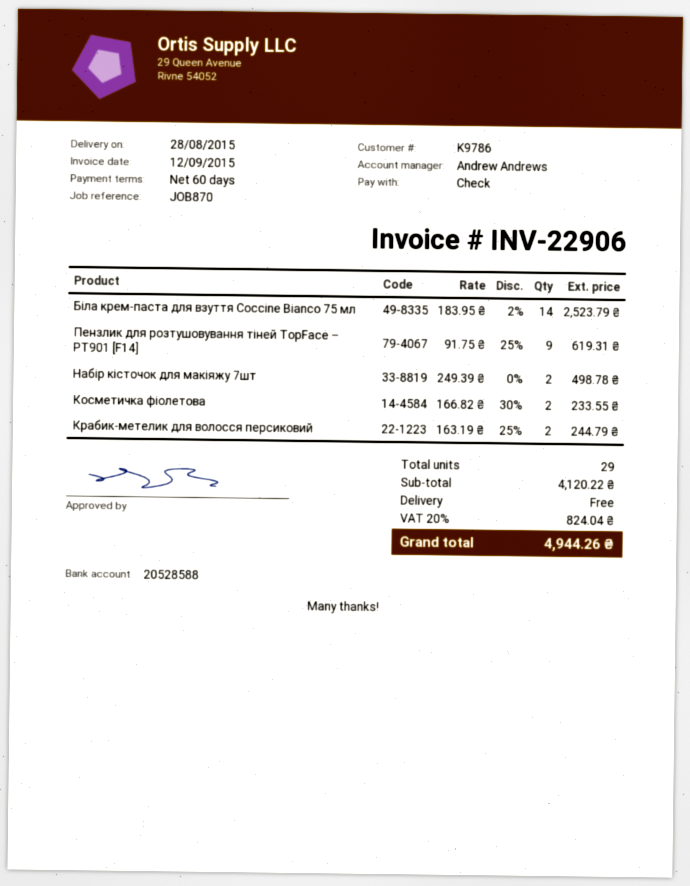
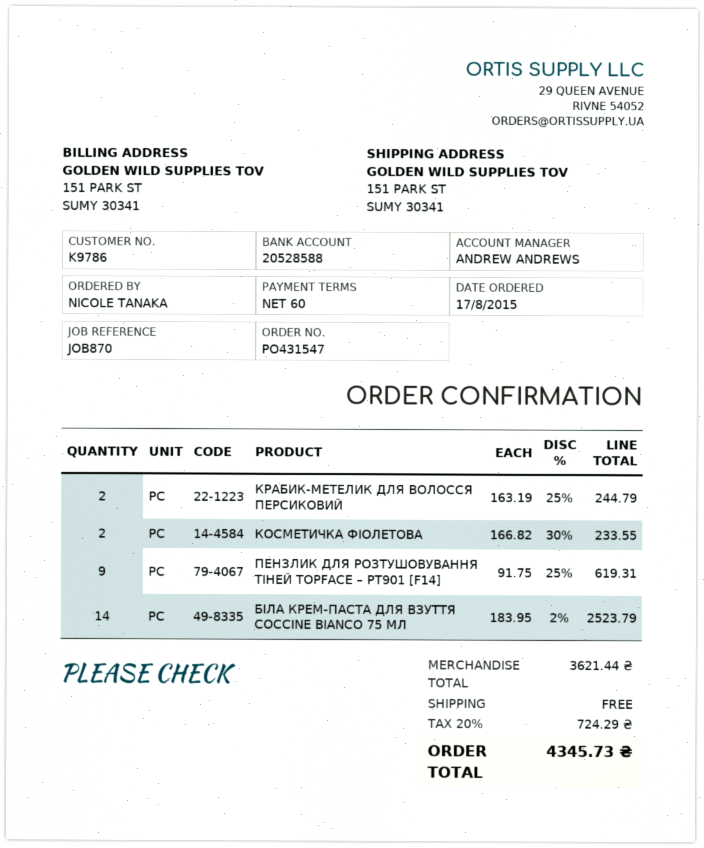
Набір кісточок для макіяжу 7шт: 2 x 249.39 = 498.78 -> none
subtotal: 4120.22 -> 3621.44
tax: 20% = 824.04 -> 20% = 724.29
total: 4944.26 -> 4345.73

